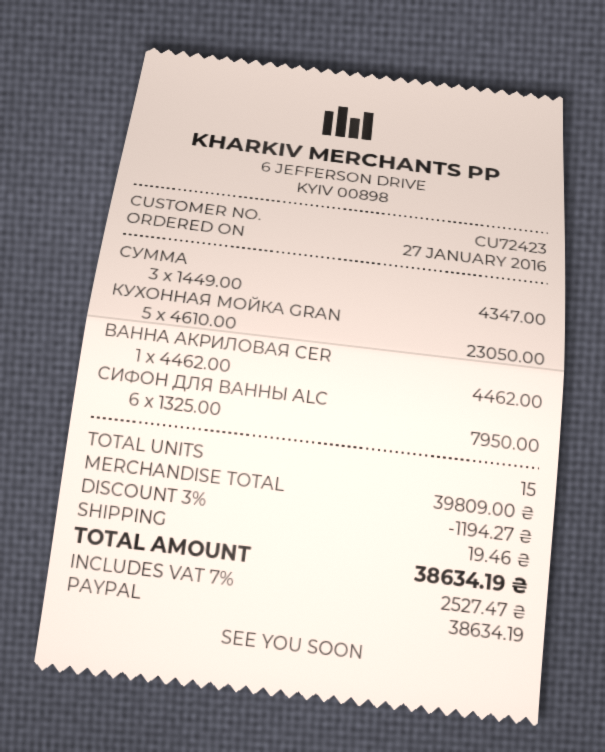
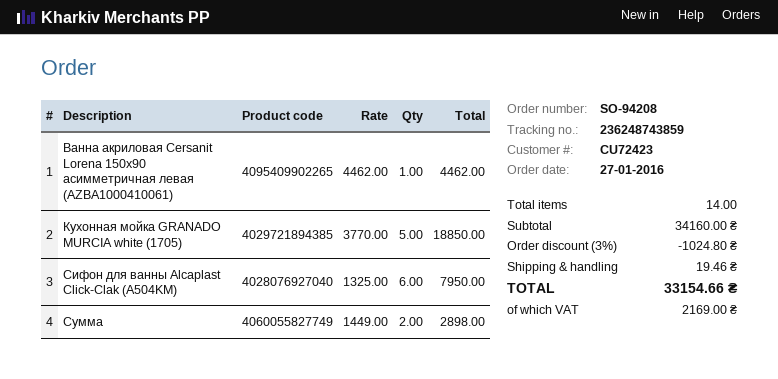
СУММА: 3 x 1449.00 = 4347.00 -> 2 x 1449.00 = 2898.00
КУХОННАЯ МОЙКА GRAN: 5 x 4610.00 = 23050.00 -> 5 x 3770.00 = 18850.00
total quantity: 15 -> 14
subtotal: 39809.00 -> 34160.00
discount: 3% = 1194.27 -> 3% = 1024.80
tax: 2527.47 -> 2169.00
total: 38634.19 -> 33154.66

